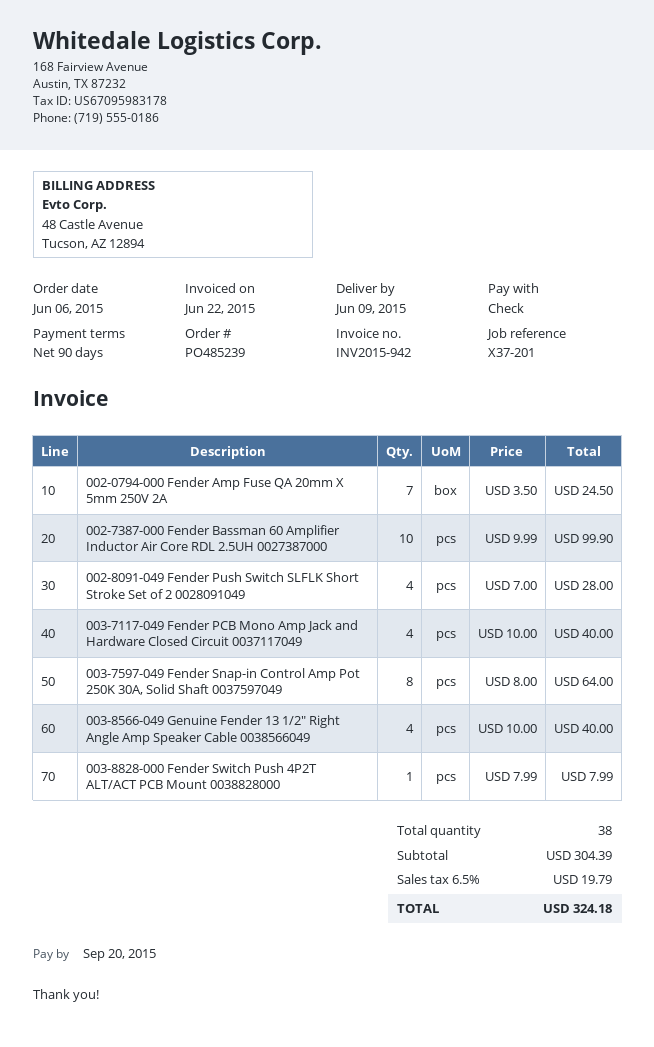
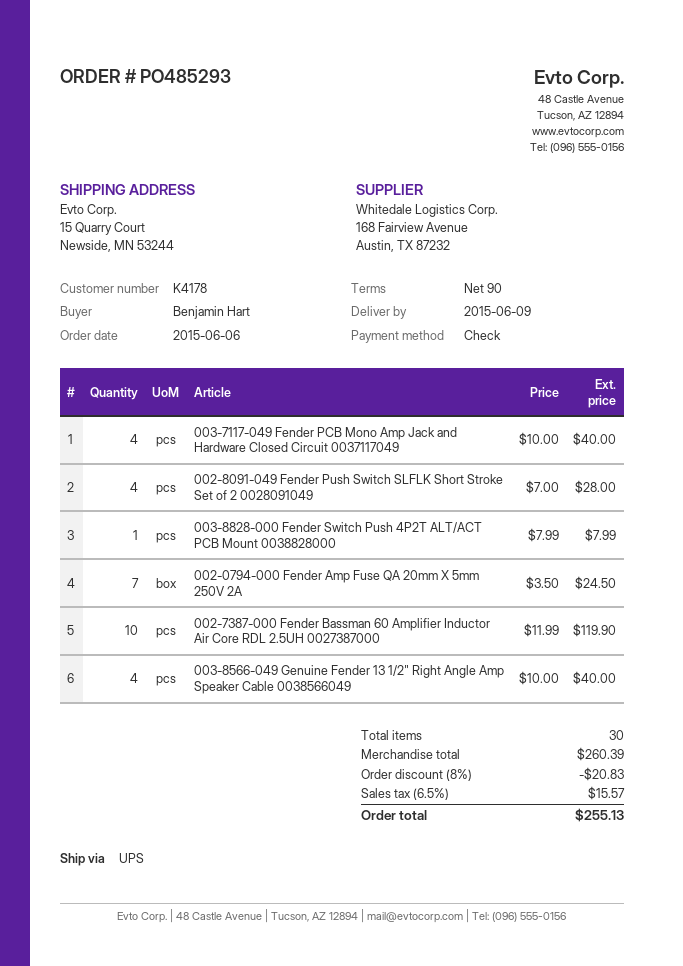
order number: PO485239 -> PO485293
002-7387-000 Fender Bassman 60 Amplifier Inductor Air Core RDL 2.5UH 0027387000: 10 x 9.99 = 99.90 -> 10 x 11.99 = 119.90
003-7597-049 Fender Snap-in Control Amp Pot 250K 30A, Solid Shaft 0037597049: 8 x 8.00 = 64.00 -> none
total quantity: 38 -> 30
subtotal: 304.39 -> 260.39
discount: none -> 8% = 20.83
tax: 6.5% = 19.79 -> 6.5% = 15.57
total: 324.18 -> 255.13

